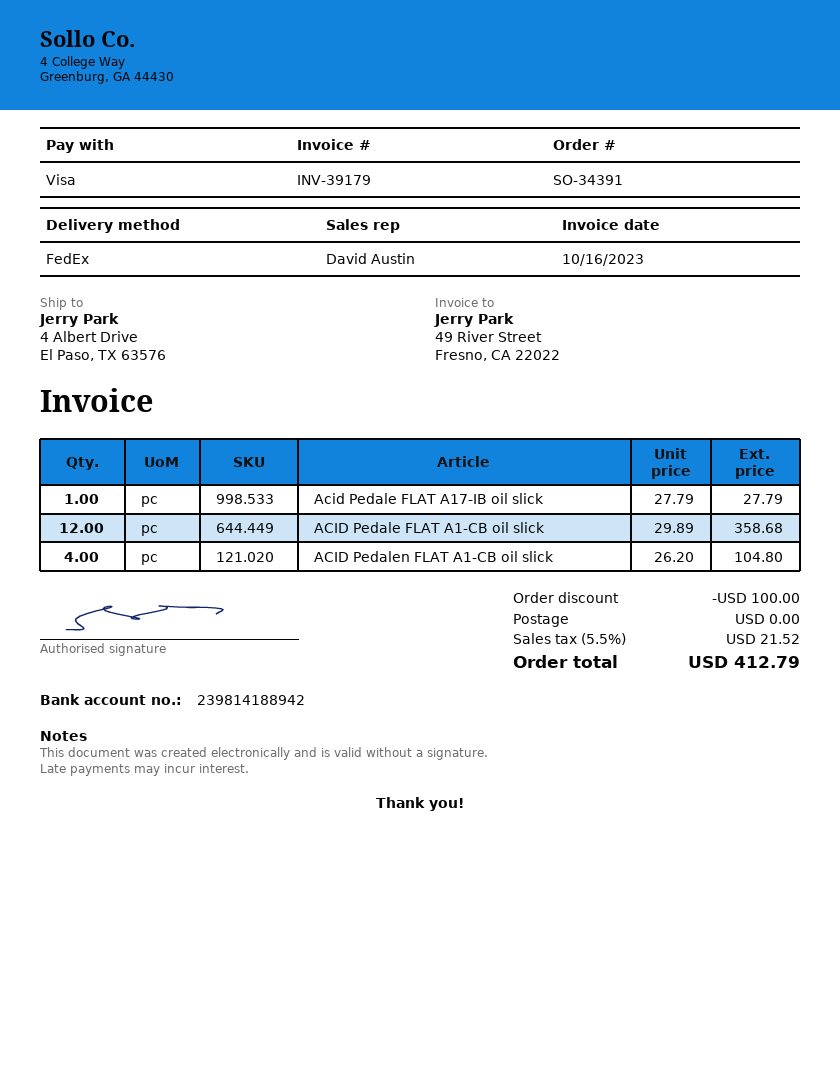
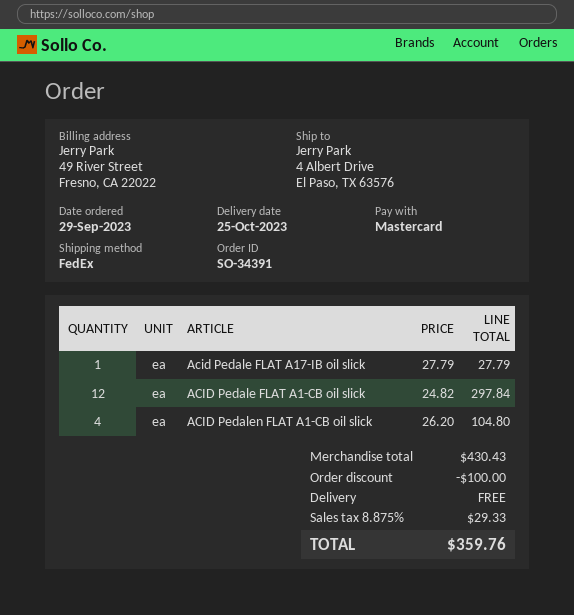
payment method: Visa -> Mastercard
ACID Pedale FLAT A1-CB oil slick: 12 x 29.89 = 358.68 -> 12 x 24.82 = 297.84
tax: 5.5% = 21.52 -> 8.875% = 29.33
total: 412.79 -> 359.76

